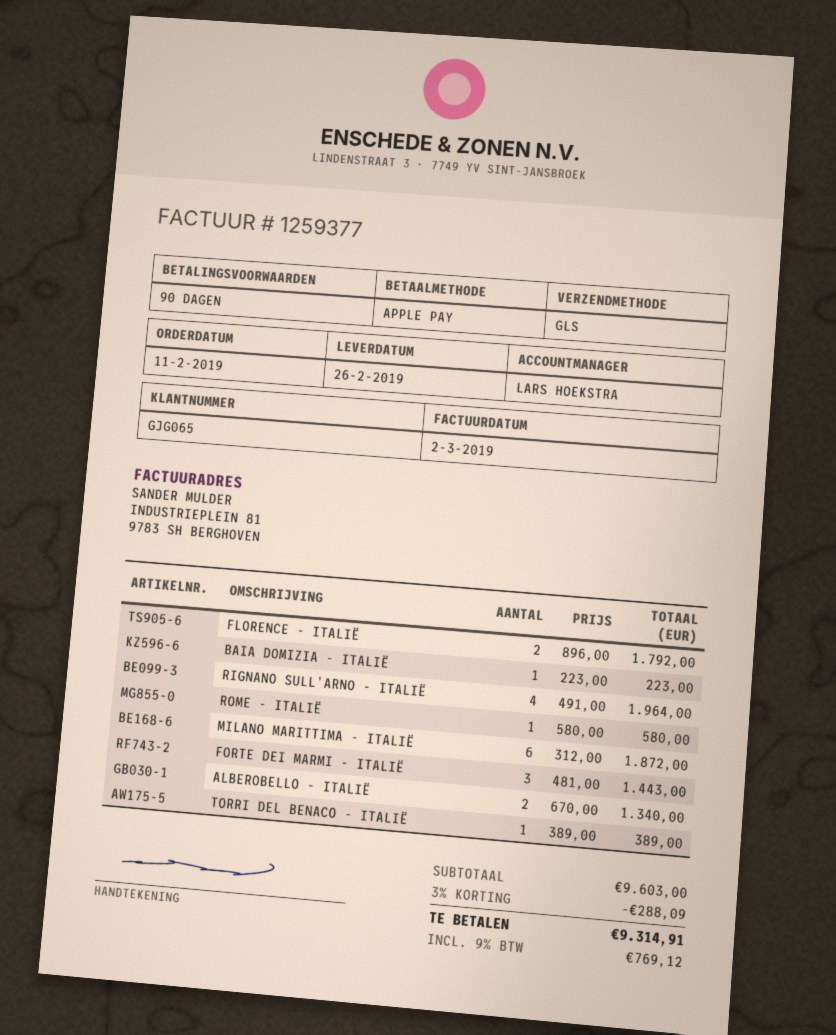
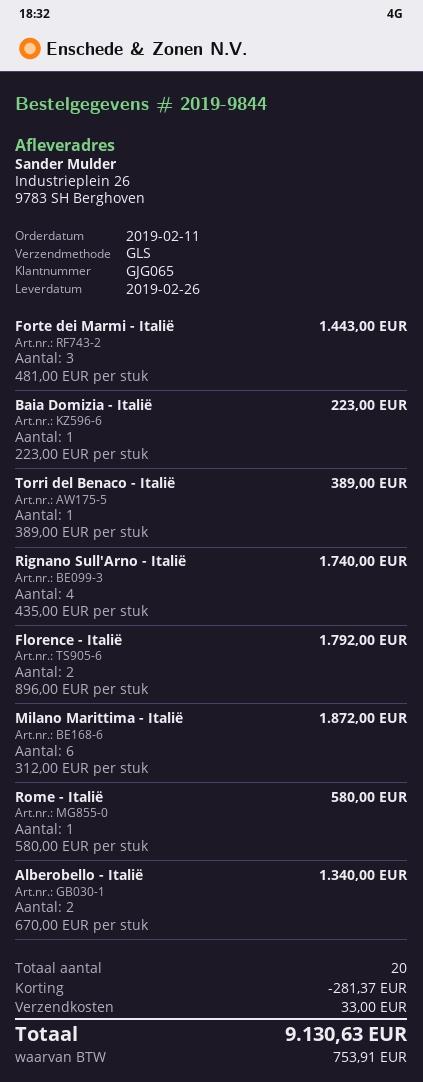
RIGNANO SULL'ARNO - ITALIË: 4 x 491.00 = 1964.00 -> 4 x 435.00 = 1740.00
discount: 288.09 -> 281.37
shipping: none -> 33.00
tax: 769.12 -> 753.91
total: 9314.91 -> 9130.63

